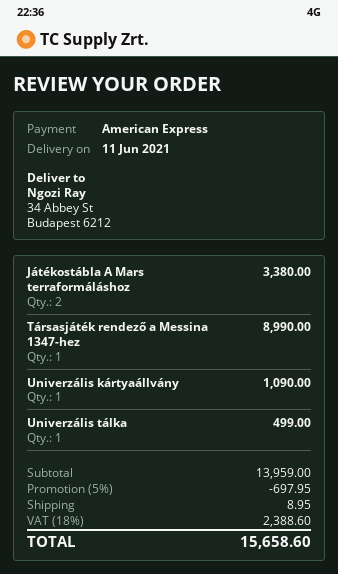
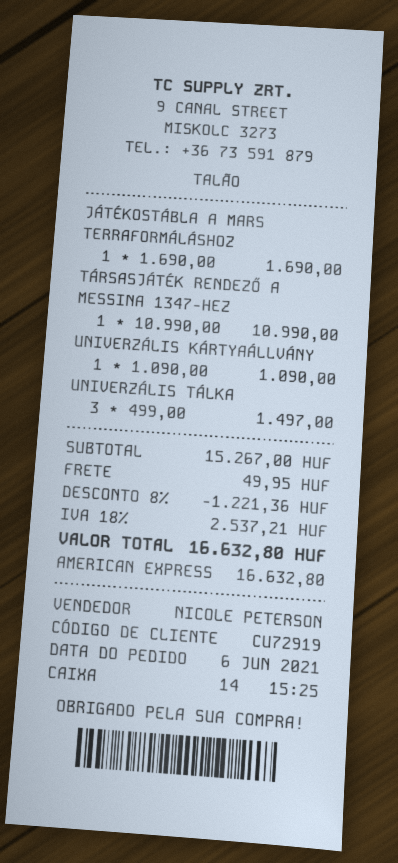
Játékostábla A Mars terraformáláshoz: 2 for 3380.00 -> 1 for 1690.00
Társasjáték rendező a Messina 1347-hez: 1 for 8990.00 -> 1 for 10990.00
Univerzális tálka: 1 for 499.00 -> 3 for 1497.00
subtotal: 13959.00 -> 15267.00
discount: 5% = 697.95 -> 8% = 1221.36
shipping: 8.95 -> 49.95
tax: 18% = 2388.60 -> 18% = 2537.21
total: 15658.60 -> 16632.80

